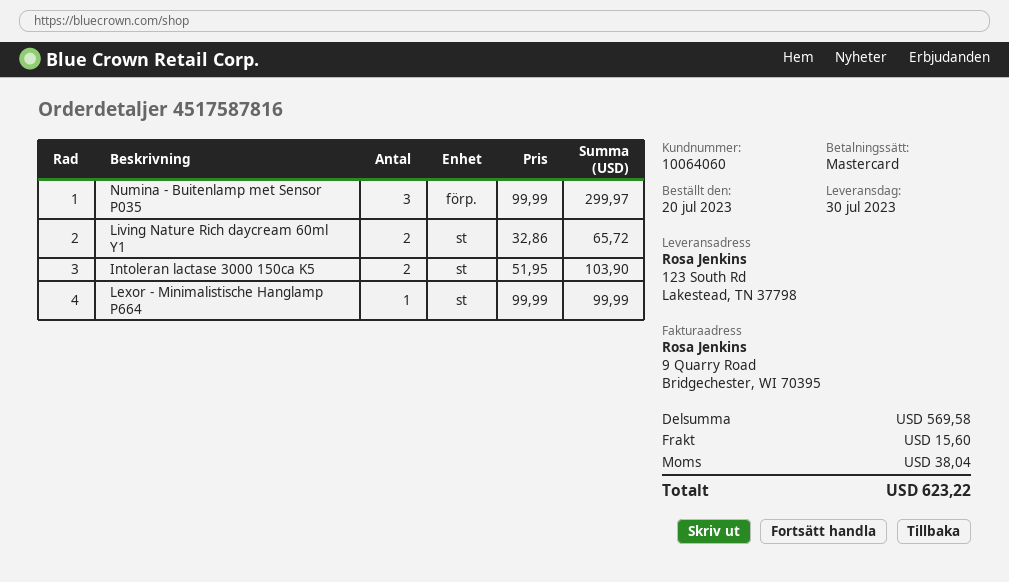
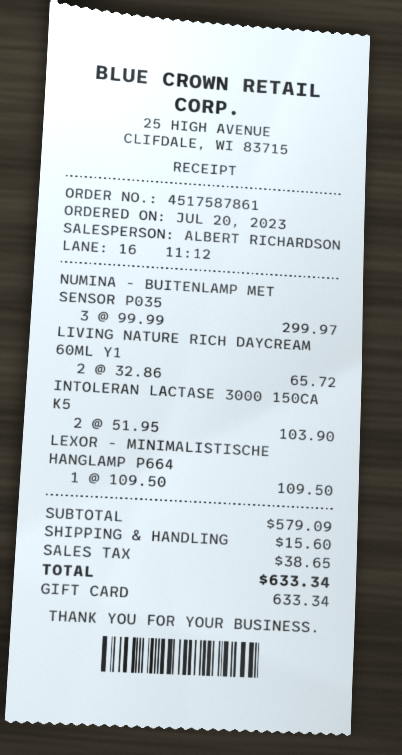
order number: 4517587816 -> 4517587861
payment method: Mastercard -> gift card
Lexor - Minimalistische Hanglamp P664: 1 x 99.99 = 99.99 -> 1 x 109.50 = 109.50
subtotal: 569.58 -> 579.09
tax: 38.04 -> 38.65
total: 623.22 -> 633.34

